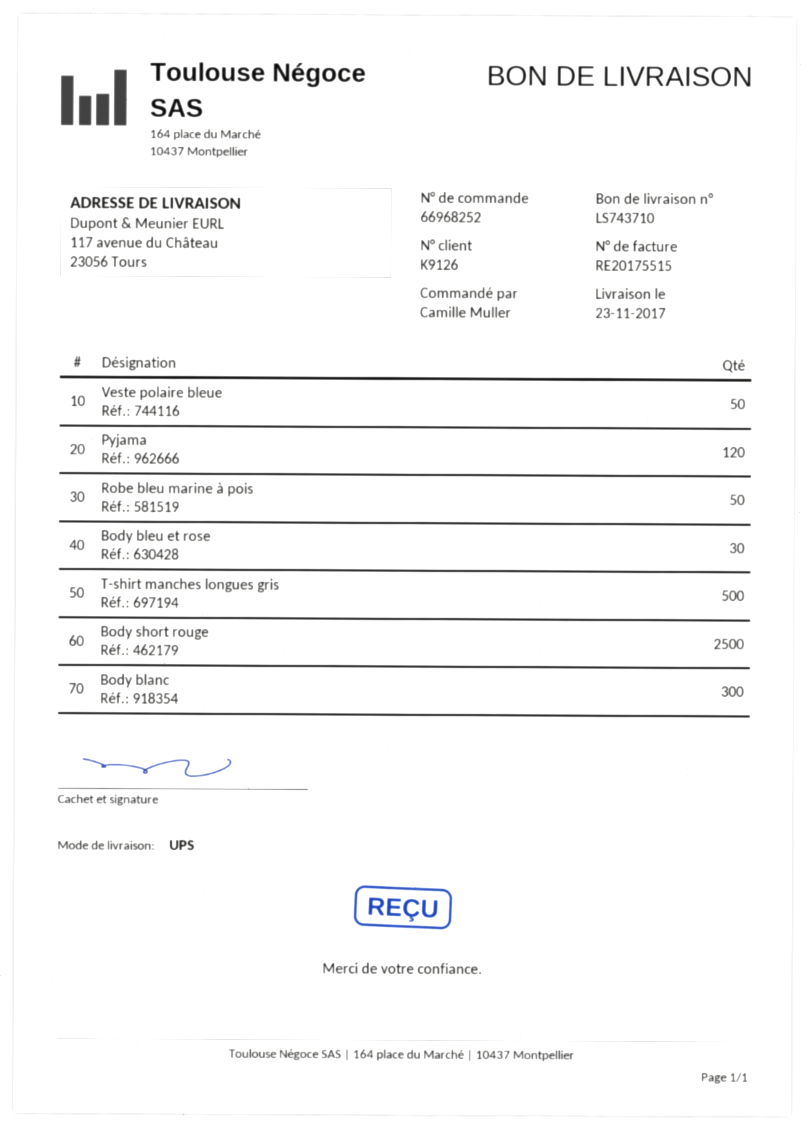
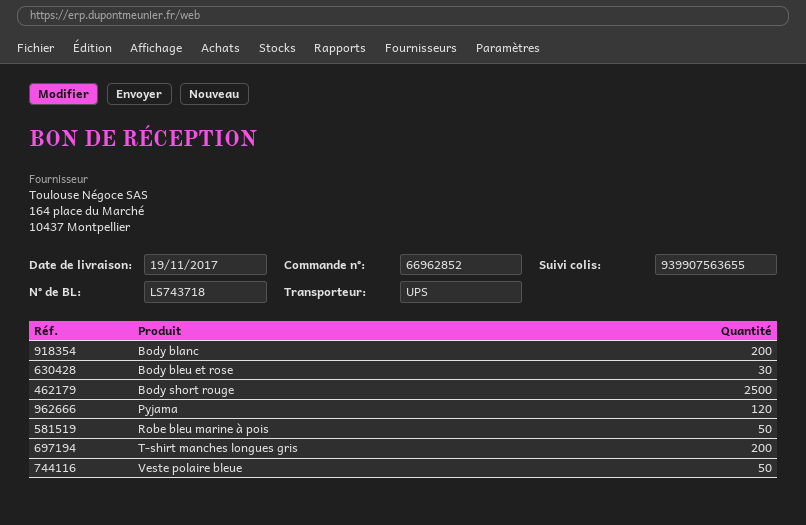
order number: 66968252 -> 66962852
delivery note number: LS743710 -> LS743718
delivery date: 2017-11-23 -> 2017-11-19
T-shirt manches longues gris: 500 -> 200
Body blanc: 300 -> 200

